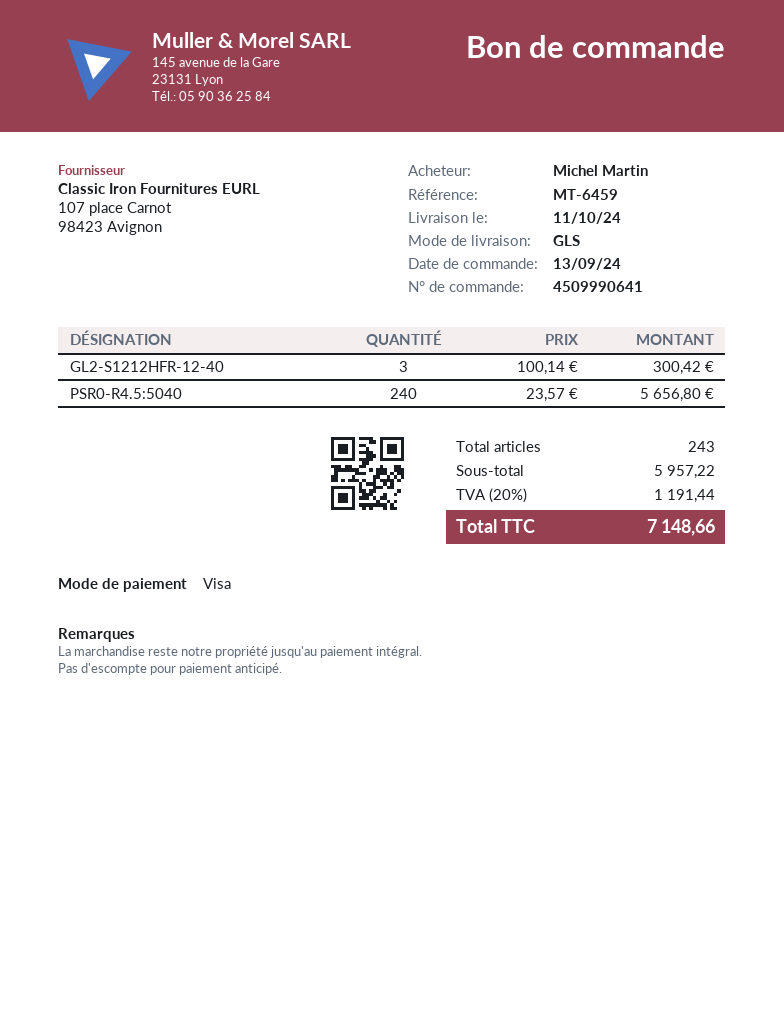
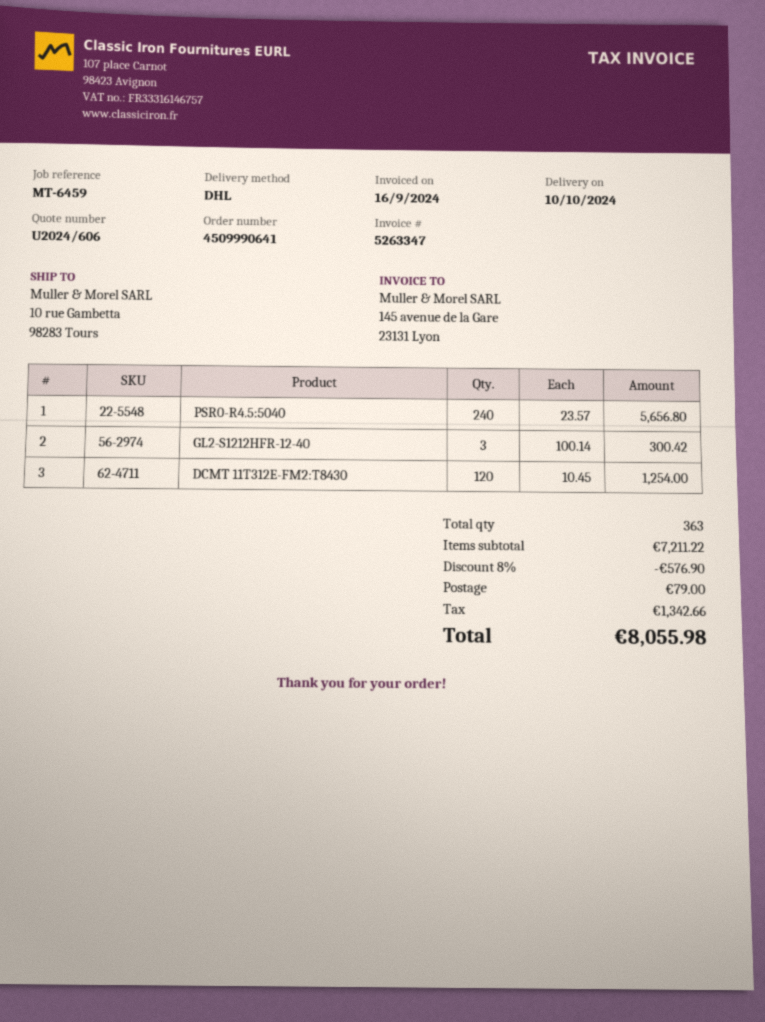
delivery date: 2024-10-11 -> 2024-10-10
shipping method: GLS -> DHL
DCMT 11T312E-FM2:T8430: none -> 120 x 10.45 = 1254.00
total quantity: 243 -> 363
subtotal: 5957.22 -> 7211.22
discount: none -> 8% = 576.90
shipping: none -> 79.00
tax: 1191.44 -> 1342.66
total: 7148.66 -> 8055.98

